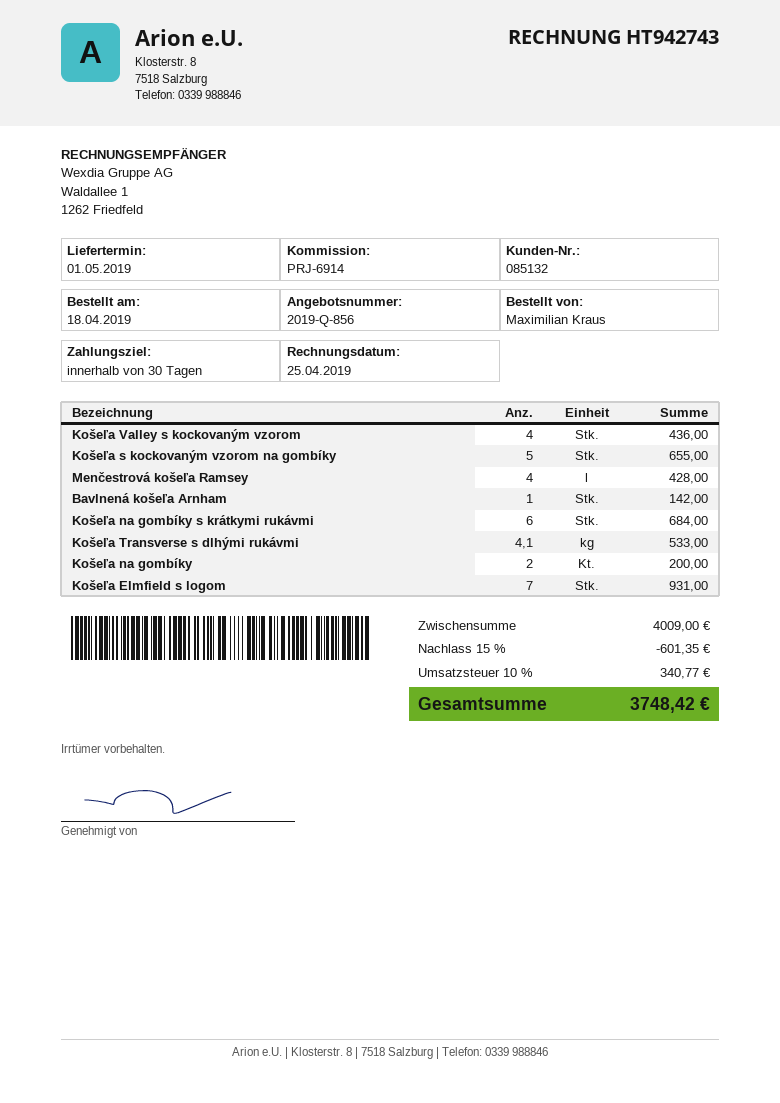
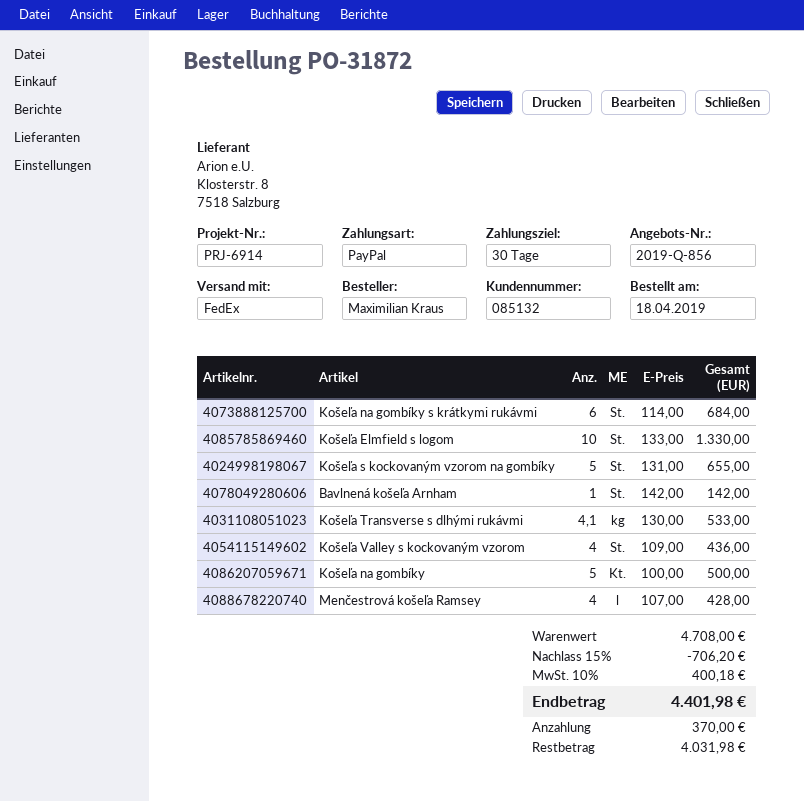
Košeľa na gombíky: 2 for 200.00 -> 5 for 500.00
Košeľa Elmfield s logom: 7 for 931.00 -> 10 for 1330.00
subtotal: 4009.00 -> 4708.00
discount: 15% = 601.35 -> 15% = 706.20
tax: 10% = 340.77 -> 10% = 400.18
total: 3748.42 -> 4401.98

